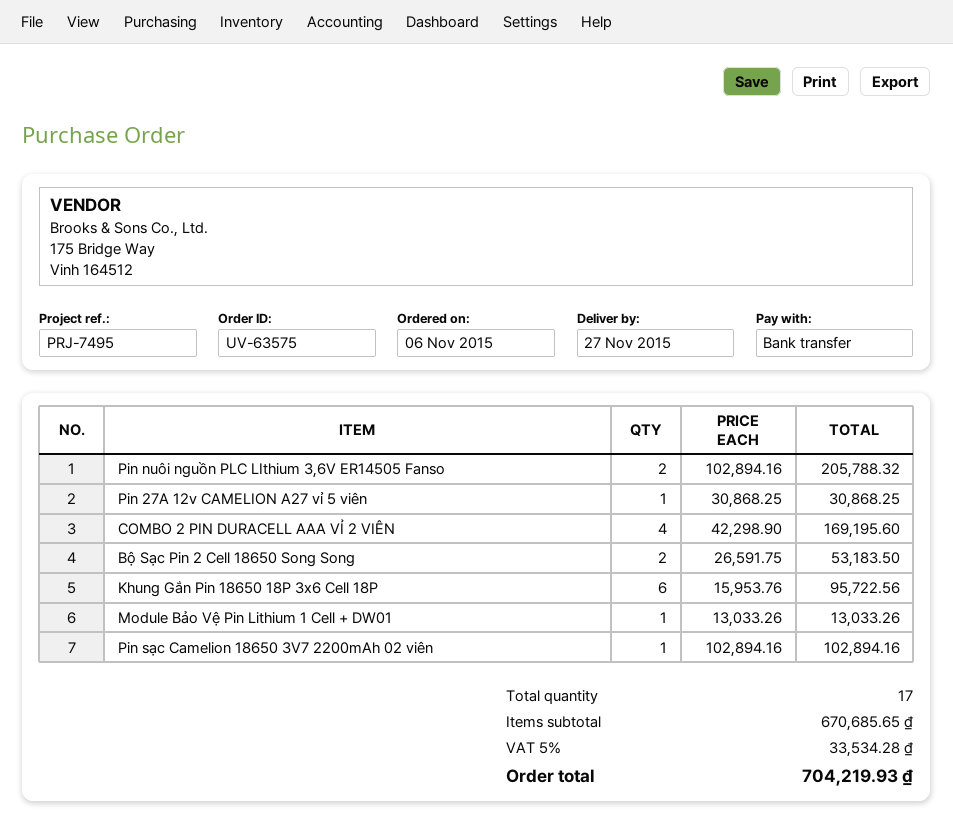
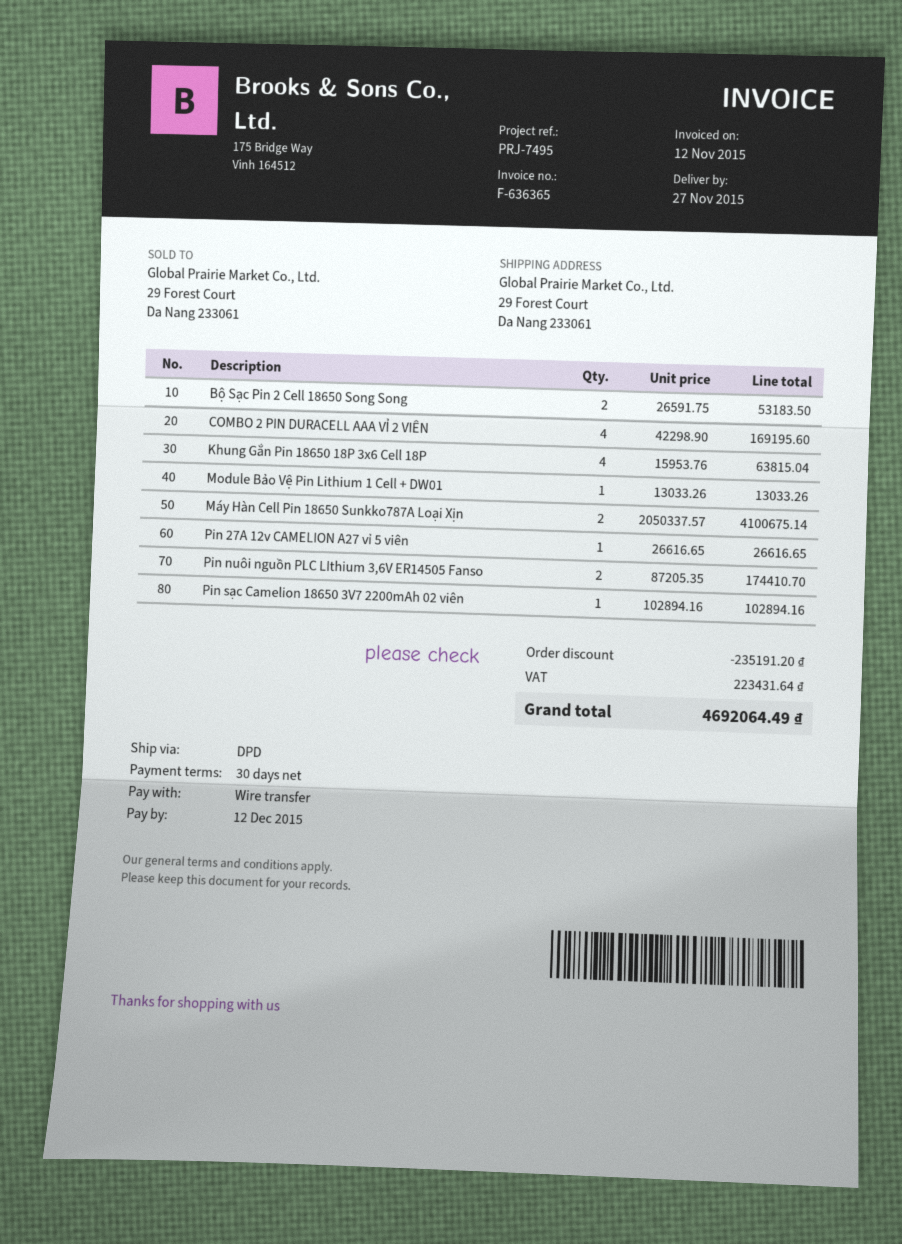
Pin nuôi nguồn PLC LIthium 3,6V ER14505 Fanso: 2 x 102894.16 = 205788.32 -> 2 x 87205.35 = 174410.70
Pin 27A 12v CAMELION A27 vỉ 5 viên: 1 x 30868.25 = 30868.25 -> 1 x 26616.65 = 26616.65
Khung Gắn Pin 18650 18P 3x6 Cell 18P: 6 x 15953.76 = 95722.56 -> 4 x 15953.76 = 63815.04
Máy Hàn Cell Pin 18650 Sunkko787A Loại Xịn: none -> 2 x 2050337.57 = 4100675.14
discount: none -> 235191.20
tax: 33534.28 -> 223431.64
total: 704219.93 -> 4692064.49

